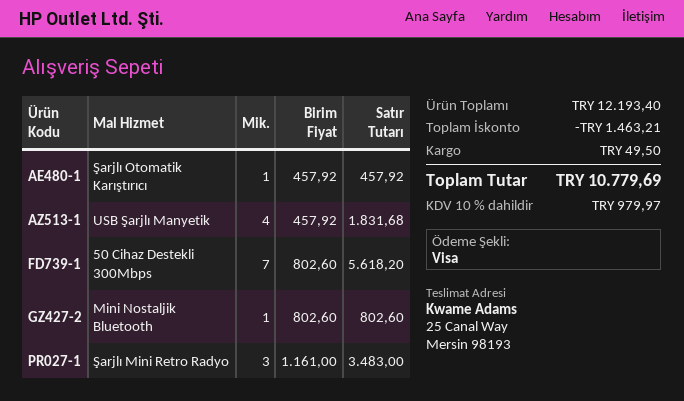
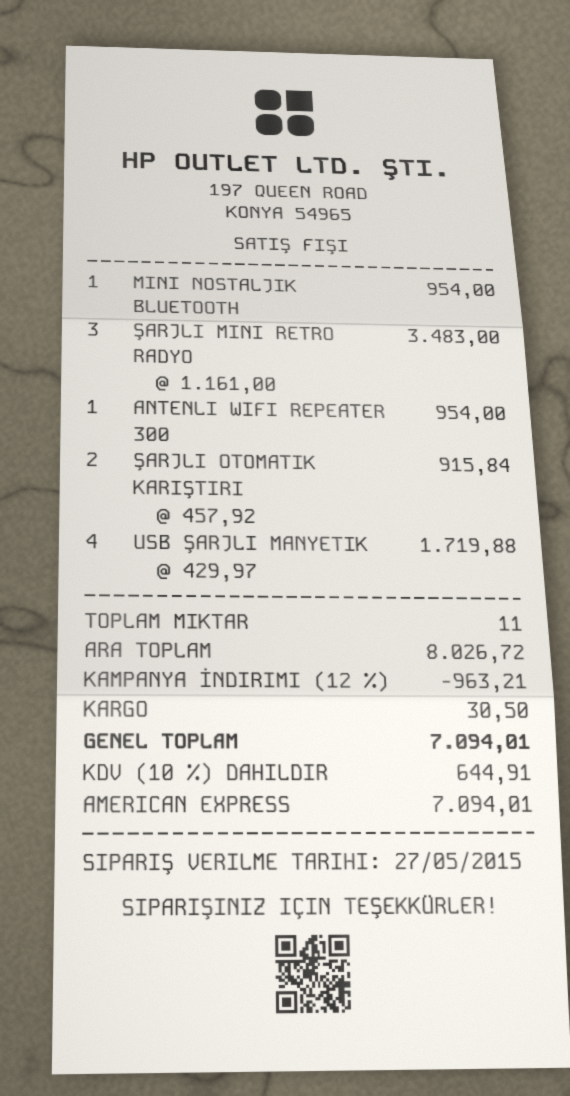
payment method: Visa -> American Express
Şarjlı Otomatik Karıştırıcı: 1 x 457.92 = 457.92 -> 2 x 457.92 = 915.84
USB Şarjlı Manyetik: 4 x 457.92 = 1831.68 -> 4 x 429.97 = 1719.88
50 Cihaz Destekli 300Mbps: 7 x 802.60 = 5618.20 -> none
Mini Nostaljik Bluetooth: 1 x 802.60 = 802.60 -> 1 x 954.00 = 954.00
ANTENLI WIFI REPEATER 300: none -> 1 x 954.00 = 954.00
subtotal: 12193.40 -> 8026.72
discount: 1463.21 -> 963.21
shipping: 49.50 -> 30.50
tax: 10% = 979.97 -> 10% = 644.91
total: 10779.69 -> 7094.01

